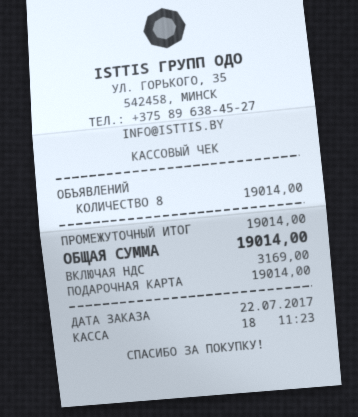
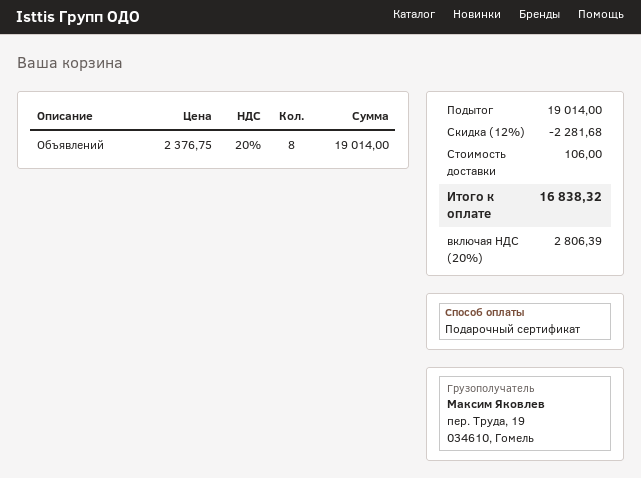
discount: none -> 12% = 2281.68
shipping: none -> 106.00
tax: 3169.00 -> 2806.39
total: 19014.00 -> 16838.32

